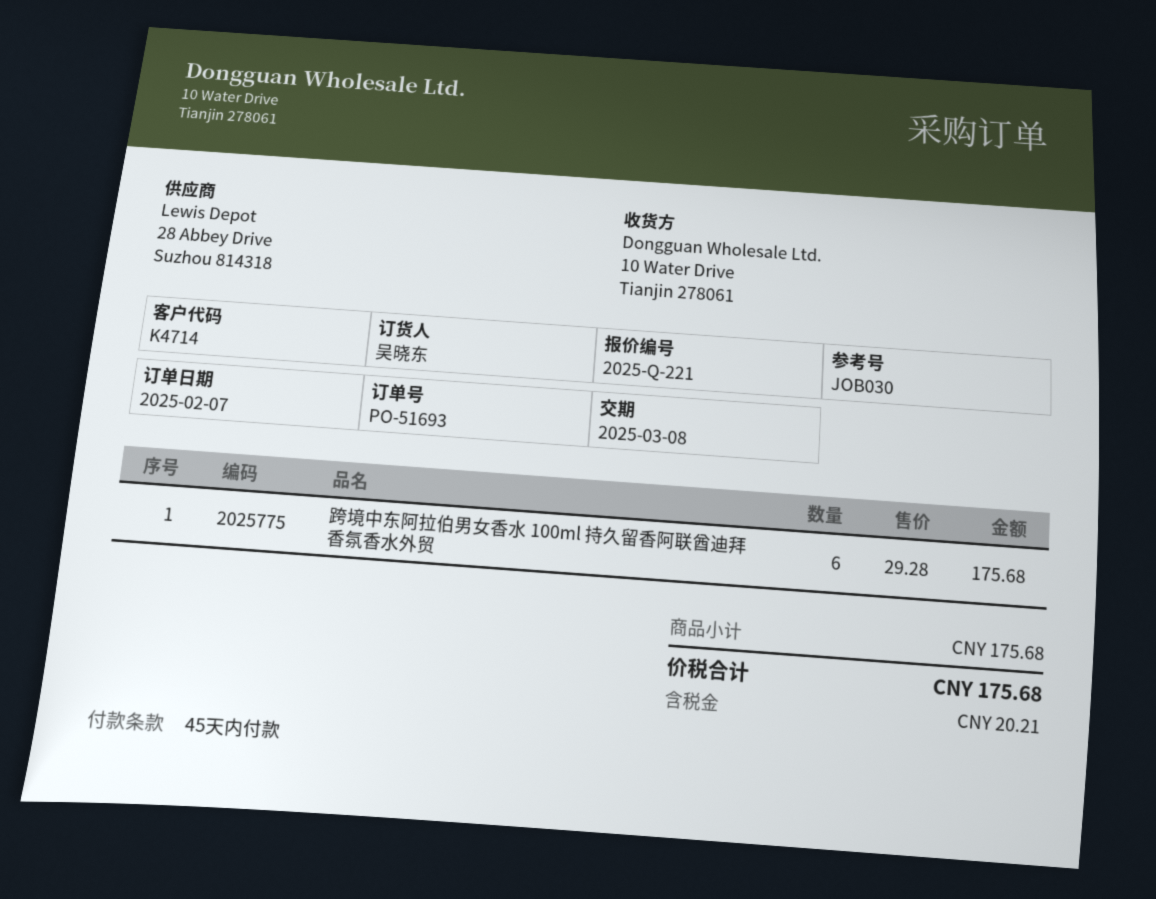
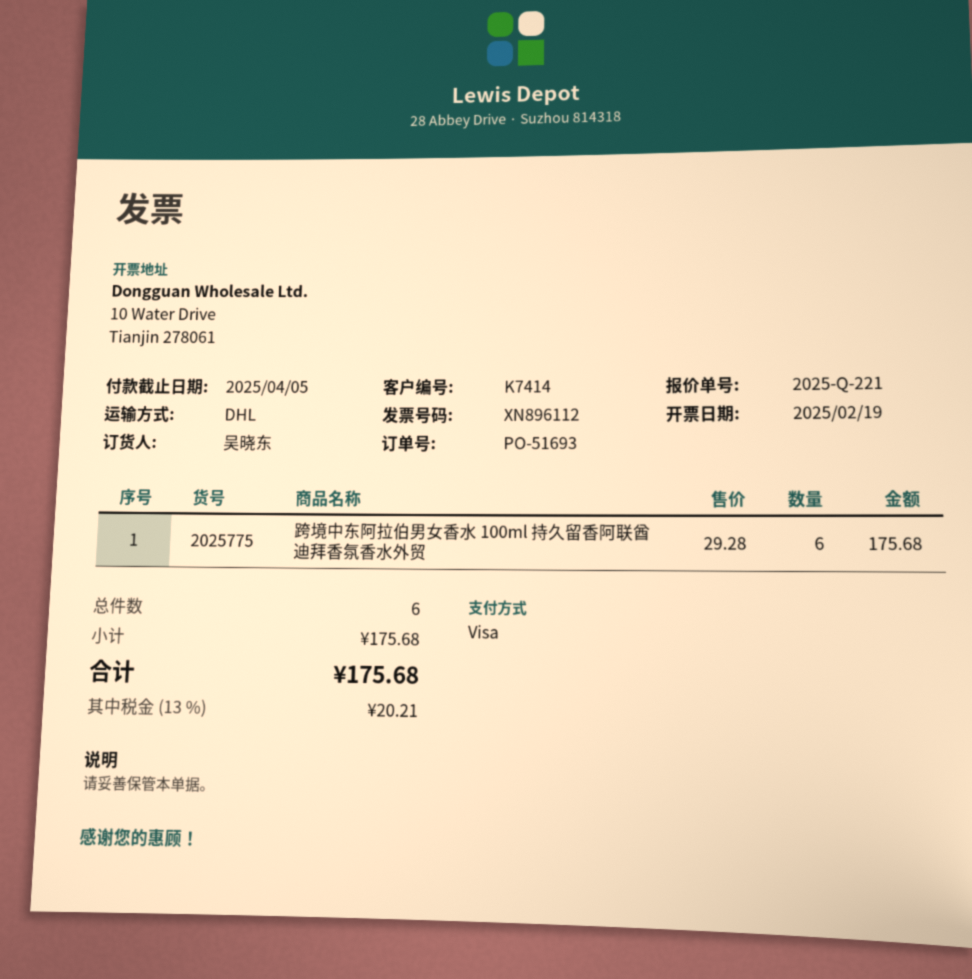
customer number: K4714 -> K7414

